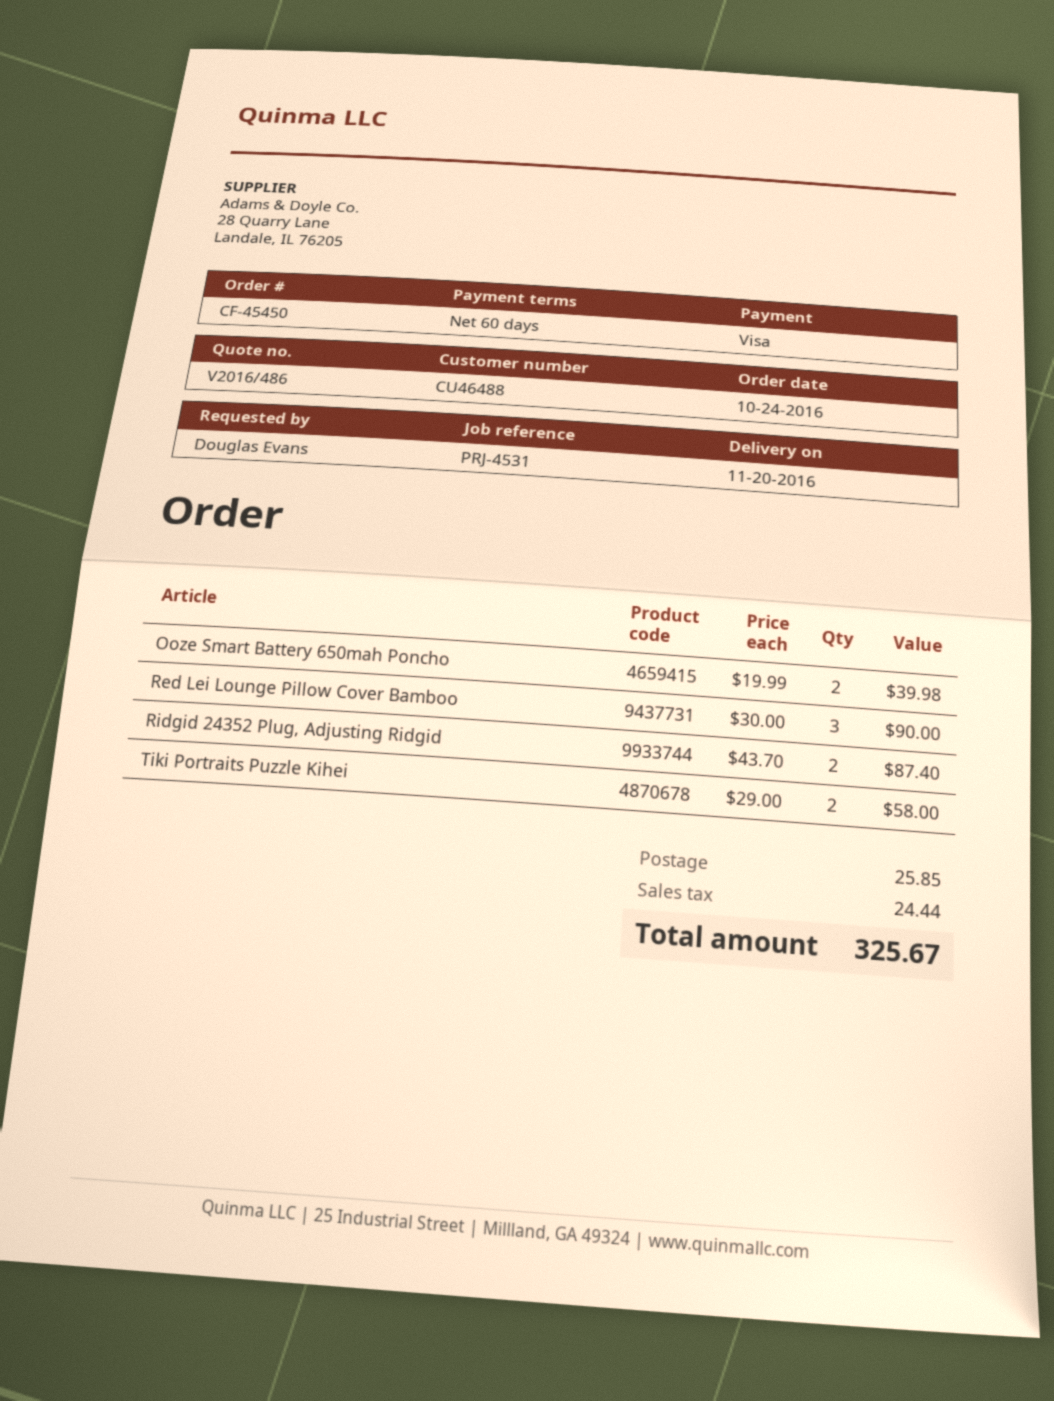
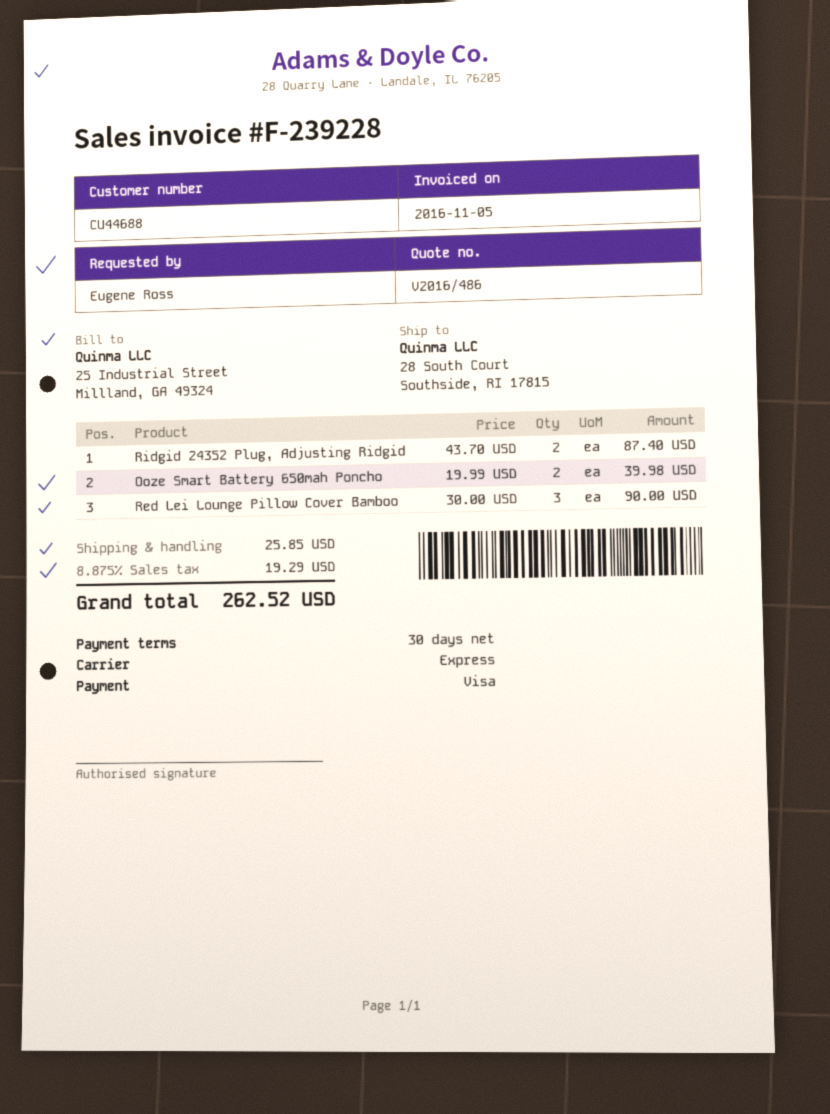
payment terms: 60 days -> 30 days
customer number: CU46488 -> CU44688
ordered by: Douglas Evans -> Eugene Ross
Tiki Portraits Puzzle Kihei: 2 x 29.00 = 58.00 -> none
tax: 24.44 -> 19.29
total: 325.67 -> 262.52

